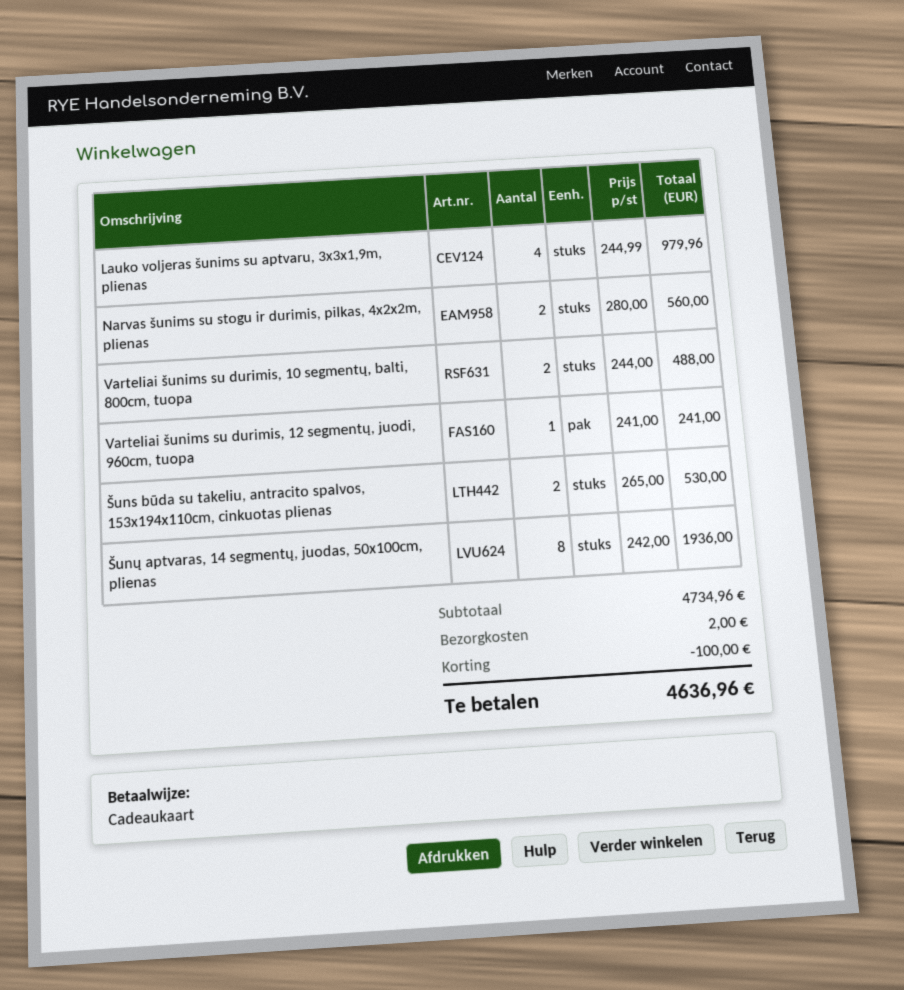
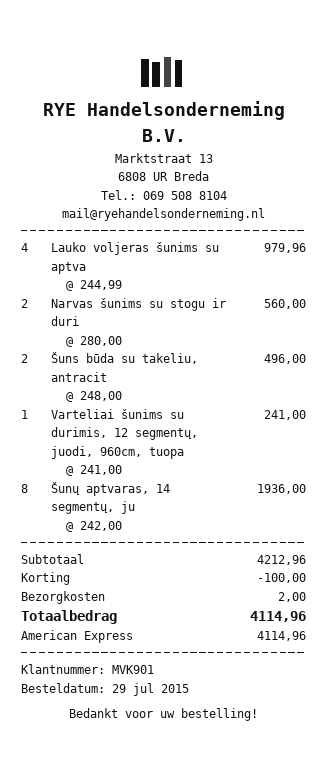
payment method: gift card -> American Express
Varteliai šunims su durimis, 10 segmentų, balti, 800cm, tuopa: 2 x 244.00 = 488.00 -> none
Šuns būda su takeliu, antracito spalvos, 153x194x110cm, cinkuotas plienas: 2 x 265.00 = 530.00 -> 2 x 248.00 = 496.00
subtotal: 4734.96 -> 4212.96
total: 4636.96 -> 4114.96

